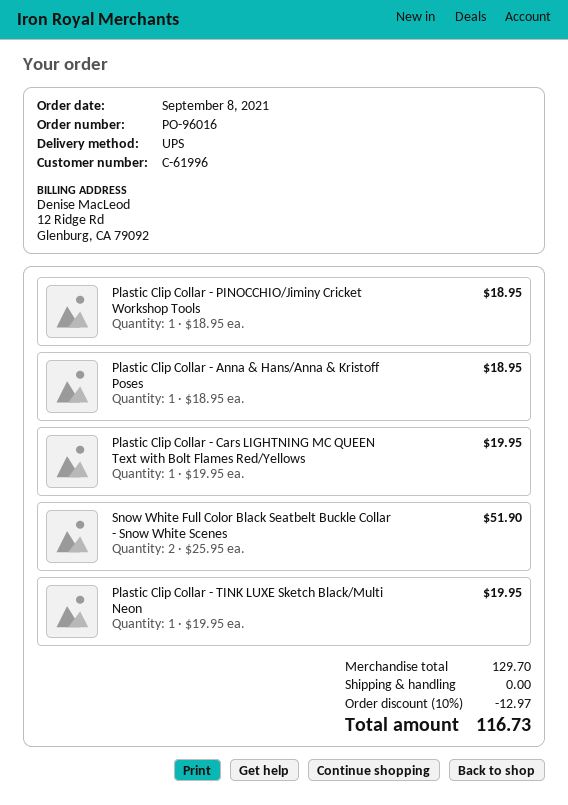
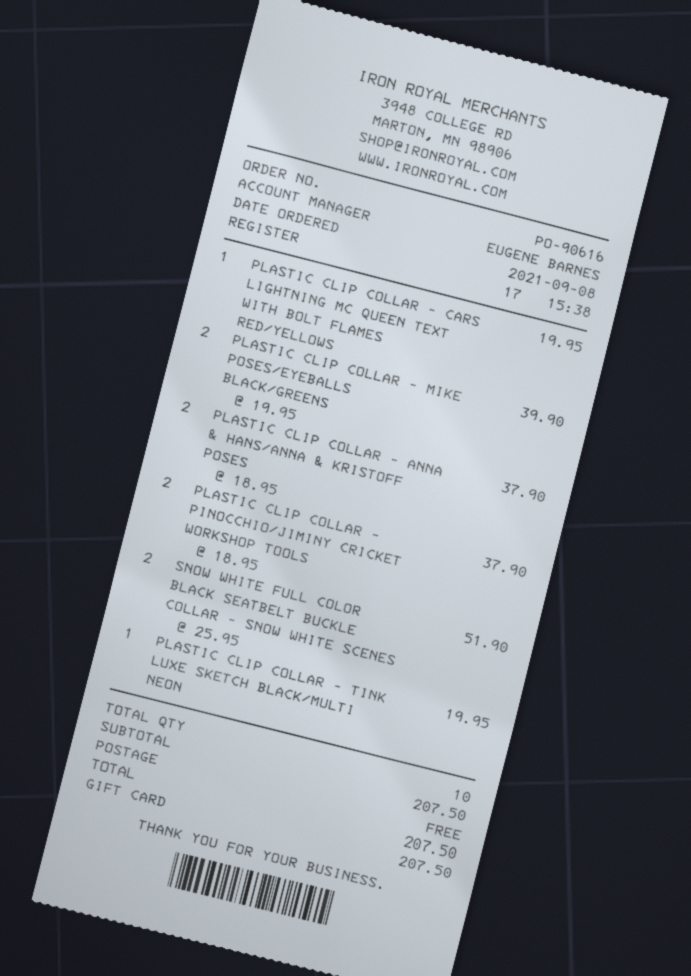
order number: PO-96016 -> PO-90616
Plastic Clip Collar - PINOCCHIO/Jiminy Cricket Workshop Tools: 1 x 18.95 = 18.95 -> 2 x 18.95 = 37.90
Plastic Clip Collar - Anna & Hans/Anna & Kristoff Poses: 1 x 18.95 = 18.95 -> 2 x 18.95 = 37.90
PLASTIC CLIP COLLAR - MIKE POSES/EYEBALLS BLACK/GREENS: none -> 2 x 19.95 = 39.90
subtotal: 129.70 -> 207.50
discount: 10% = 12.97 -> none
total: 116.73 -> 207.50

